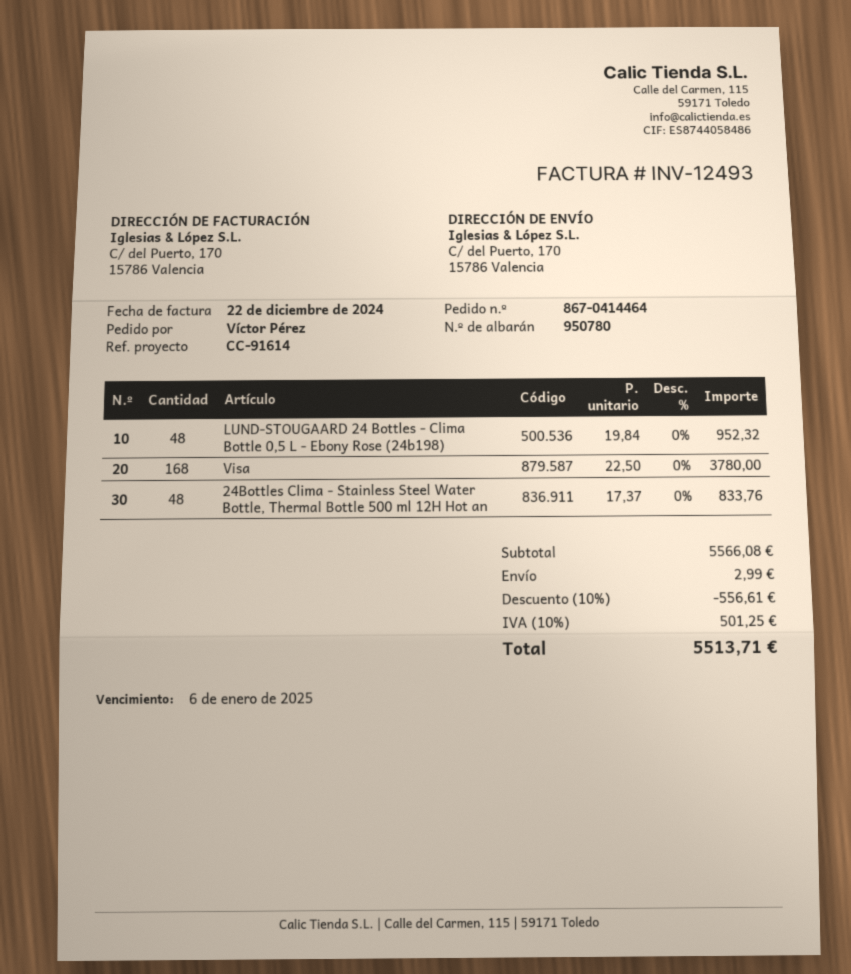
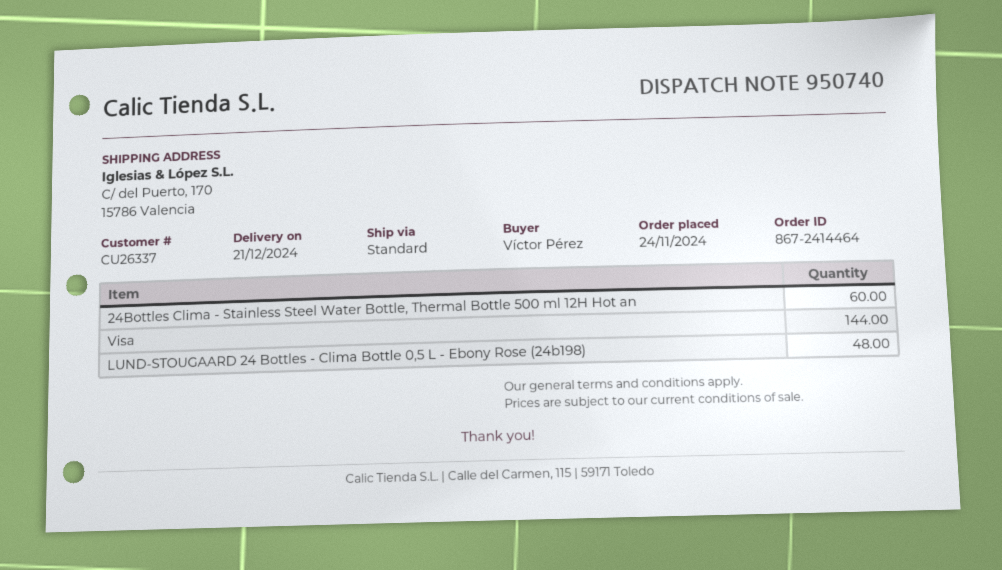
order number: 867-0414464 -> 867-2414464
delivery note number: 950780 -> 950740
Visa: 168 -> 144
24Bottles Clima - Stainless Steel Water Bottle, Thermal Bottle 500 ml 12H Hot an: 48 -> 60

